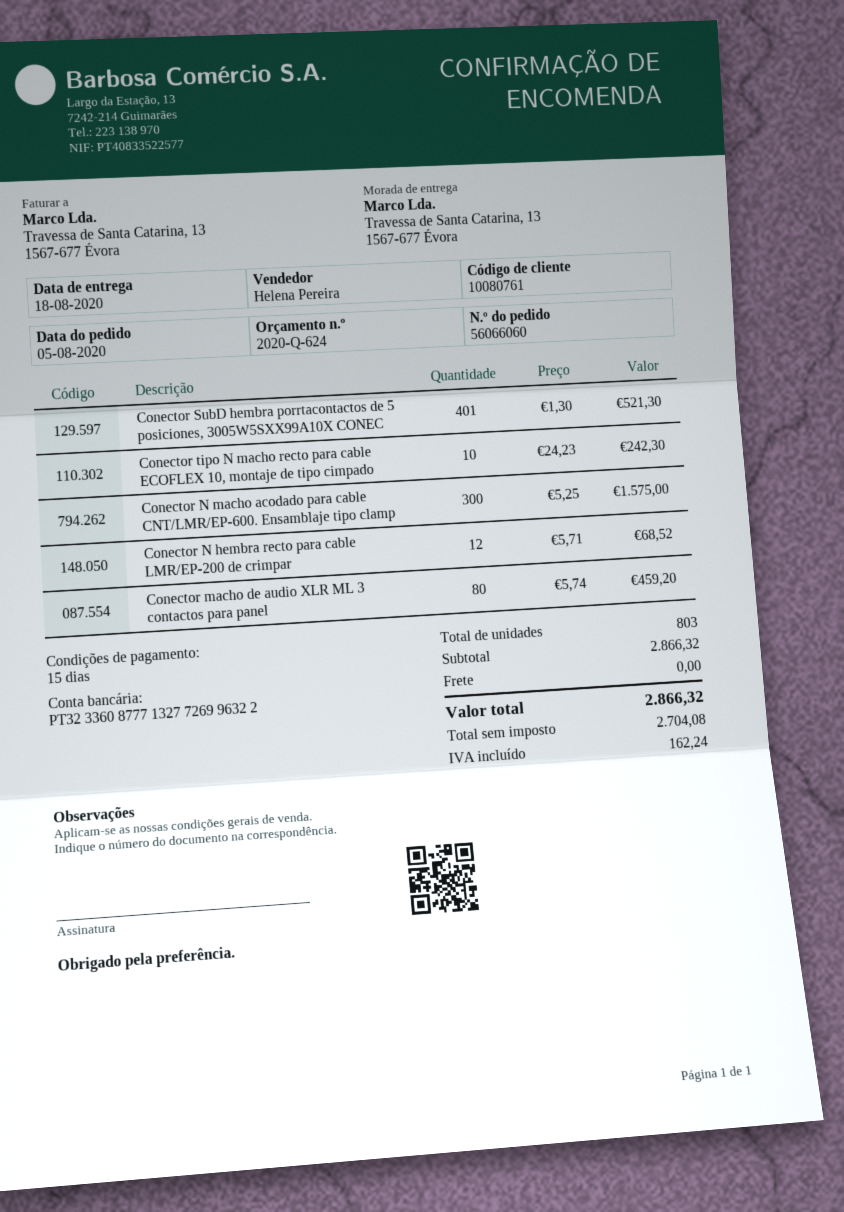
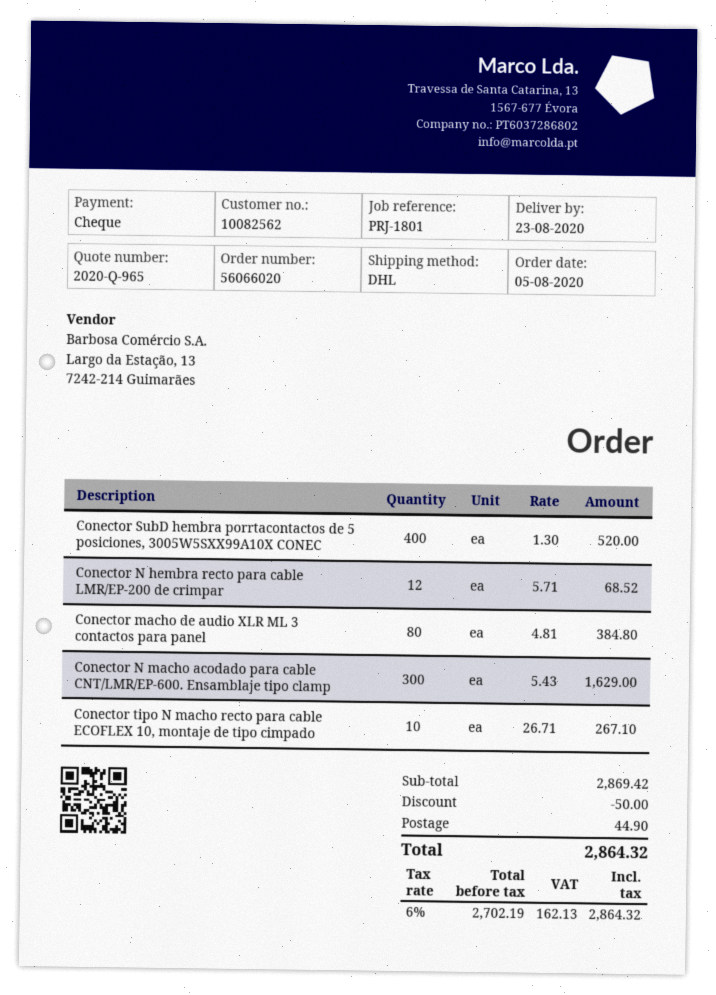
quote number: 2020-Q-624 -> 2020-Q-965
order number: 56066060 -> 56066020
delivery date: 2020-08-18 -> 2020-08-23
customer number: 10080761 -> 10082562
Conector SubD hembra porrtacontactos de 5 posiciones, 3005W5SXX99A10X CONEC: 401 x 1.30 = 521.30 -> 400 x 1.30 = 520.00
Conector tipo N macho recto para cable ECOFLEX 10, montaje de tipo cimpado: 10 x 24.23 = 242.30 -> 10 x 26.71 = 267.10
Conector N macho acodado para cable CNT/LMR/EP-600. Ensamblaje tipo clamp: 300 x 5.25 = 1575.00 -> 300 x 5.43 = 1629.00
Conector macho de audio XLR ML 3 contactos para panel: 80 x 5.74 = 459.20 -> 80 x 4.81 = 384.80
subtotal: 2866.32 -> 2869.42
discount: none -> 50.00
shipping: 0.00 -> 44.90
net: 2704.08 -> 2702.19
tax: 162.24 -> 162.13
total: 2866.32 -> 2864.32

